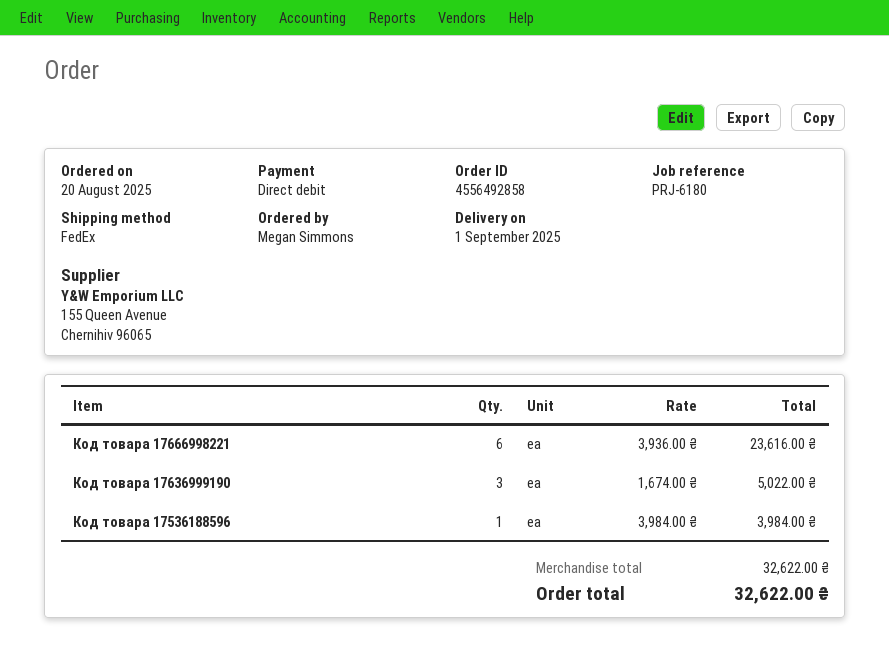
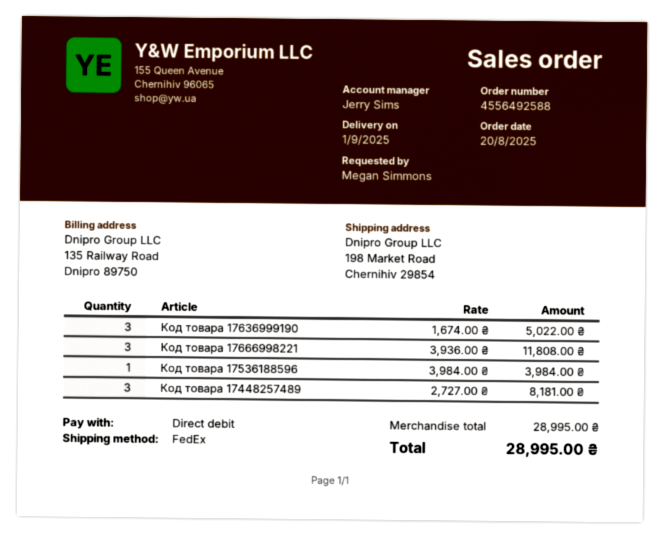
order number: 4556492858 -> 4556492588
Код товара 17666998221: 6 x 3936.00 = 23616.00 -> 3 x 3936.00 = 11808.00
Код товара 17448257489: none -> 3 x 2727.00 = 8181.00
subtotal: 32622.00 -> 28995.00
total: 32622.00 -> 28995.00

